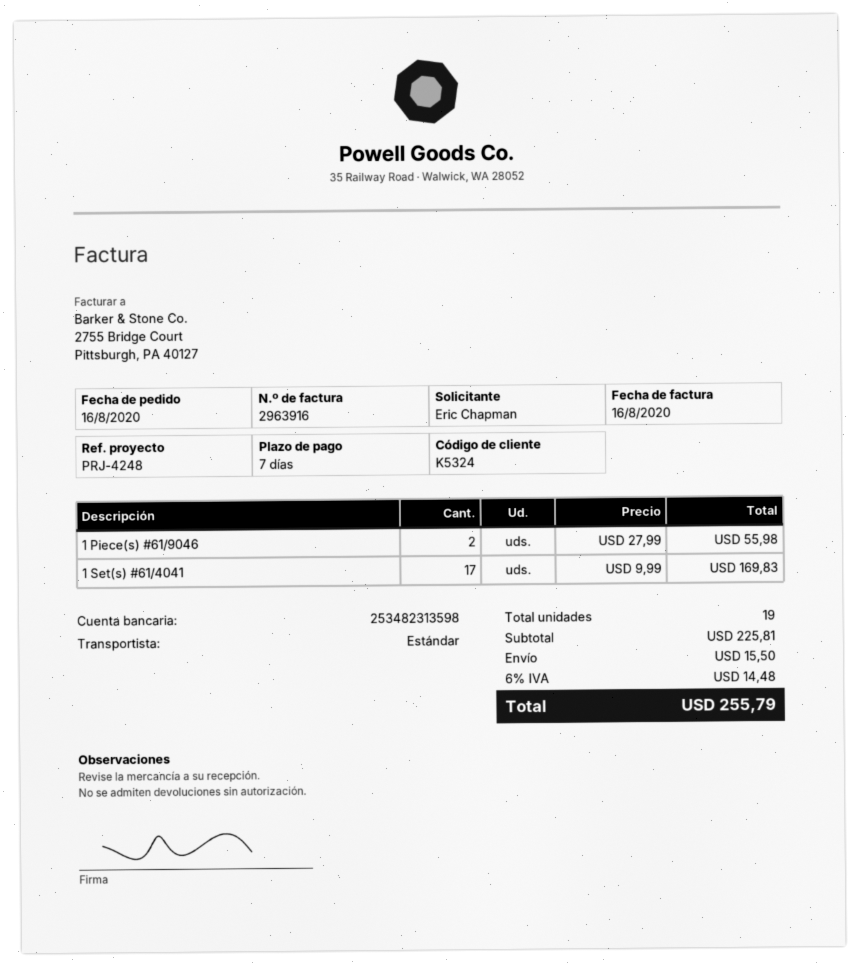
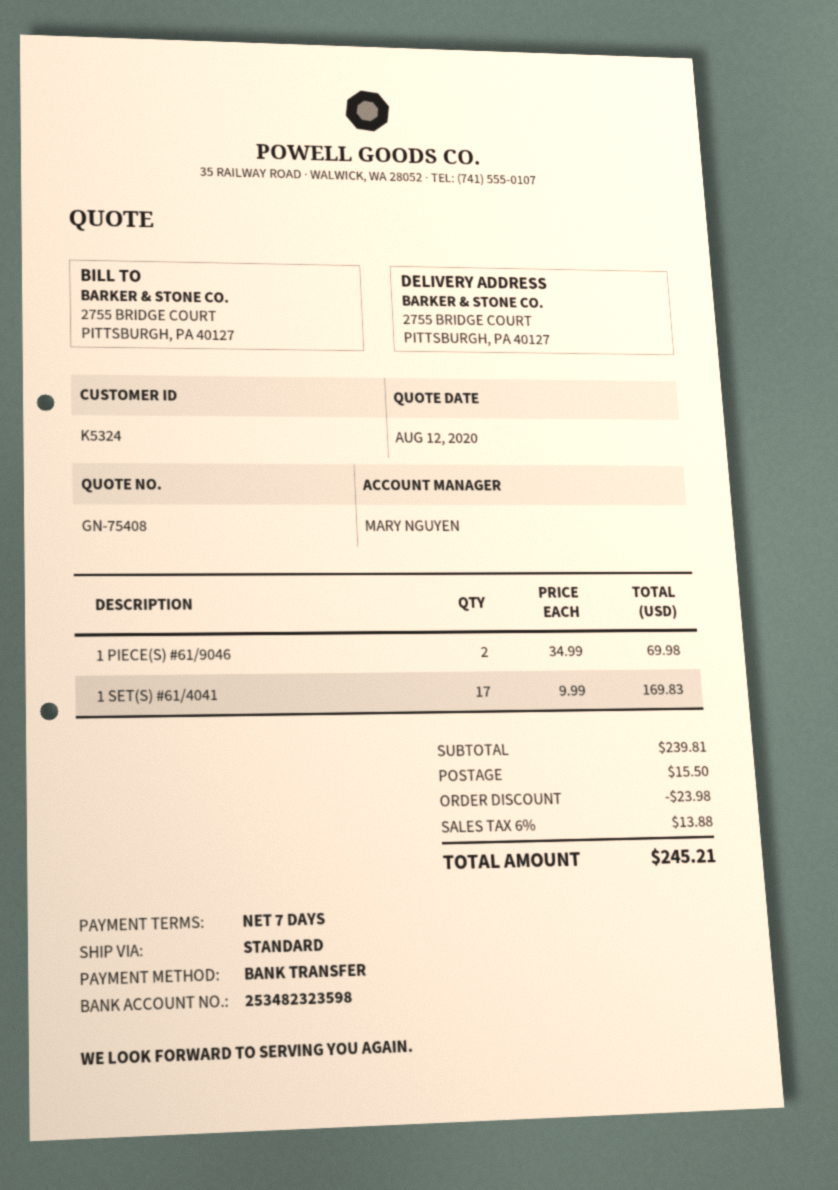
bank account: 253482313598 -> 253482323598
1 Piece(s) #61/9046: 2 x 27.99 = 55.98 -> 2 x 34.99 = 69.98
subtotal: 225.81 -> 239.81
discount: none -> 23.98
tax: 6% = 14.48 -> 6% = 13.88
total: 255.79 -> 245.21

